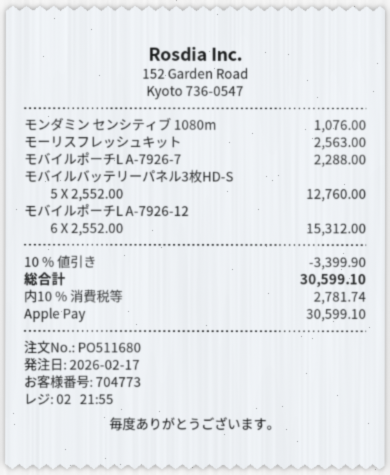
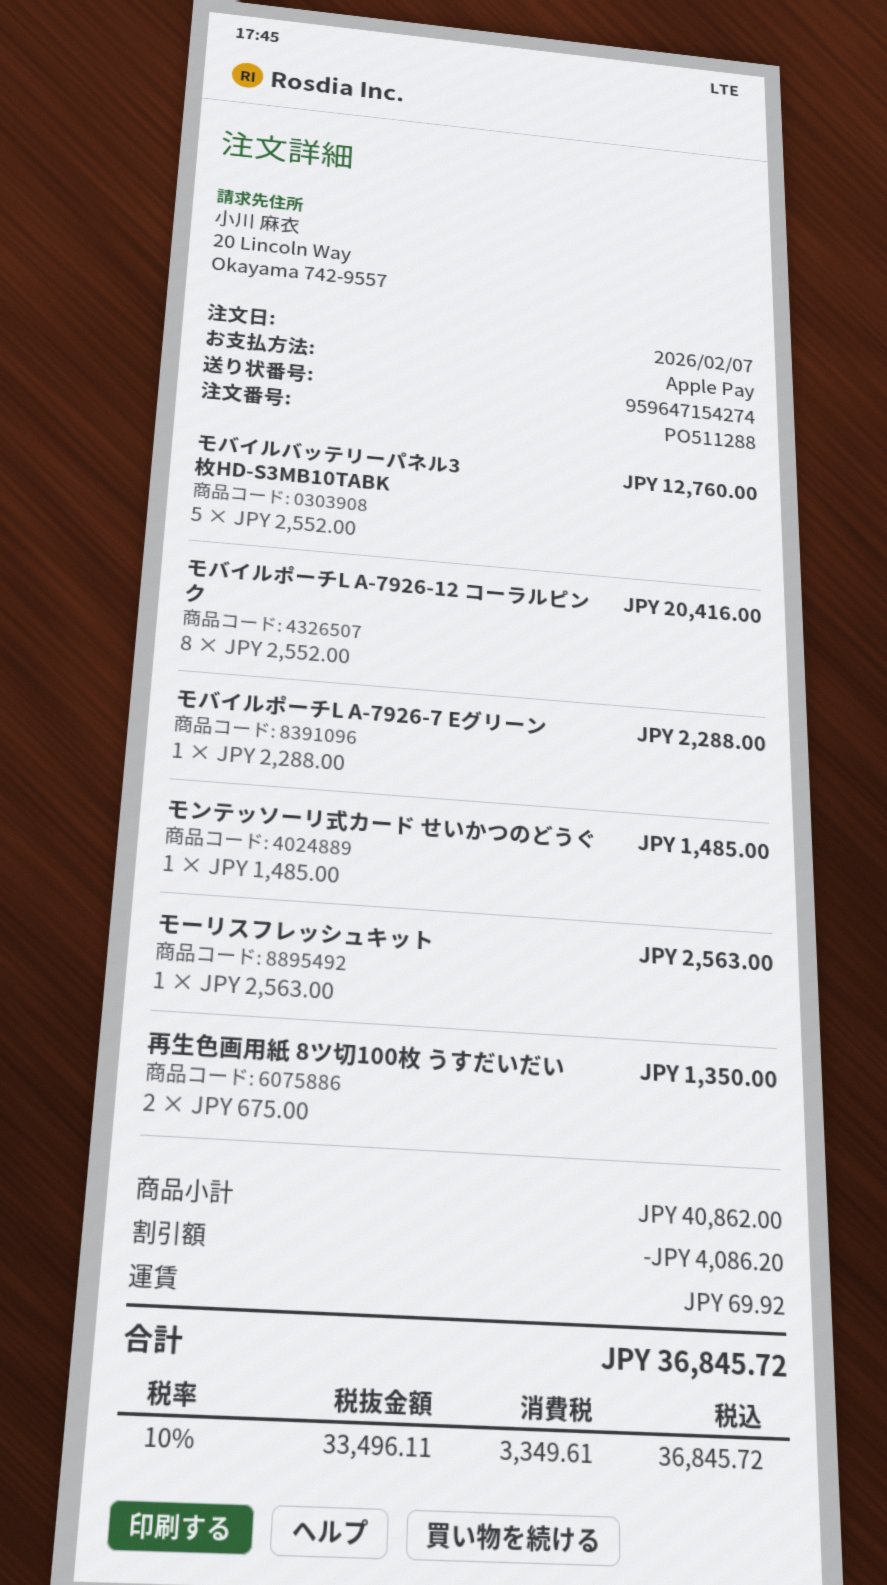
order number: PO511680 -> PO511288
order date: 2026-02-17 -> 2026-02-07
モンダミン センシティブ 1080m: 1 x 1076.00 = 1076.00 -> none
モバイルポーチL A-7926-12: 6 x 2552.00 = 15312.00 -> 8 x 2552.00 = 20416.00
モンテッソーリ式カード せいかつのどうぐ: none -> 1 x 1485.00 = 1485.00
再生色画用紙 8ツ切100枚 うすだいだい: none -> 2 x 675.00 = 1350.00
discount: 3399.90 -> 4086.20
shipping: none -> 69.92
tax: 10% = 2781.74 -> 10% = 3349.61
total: 30599.10 -> 36845.72

